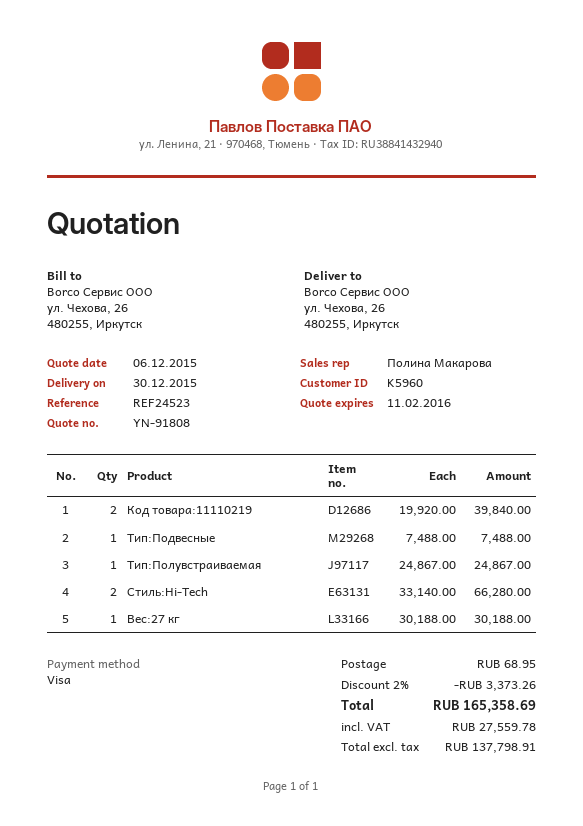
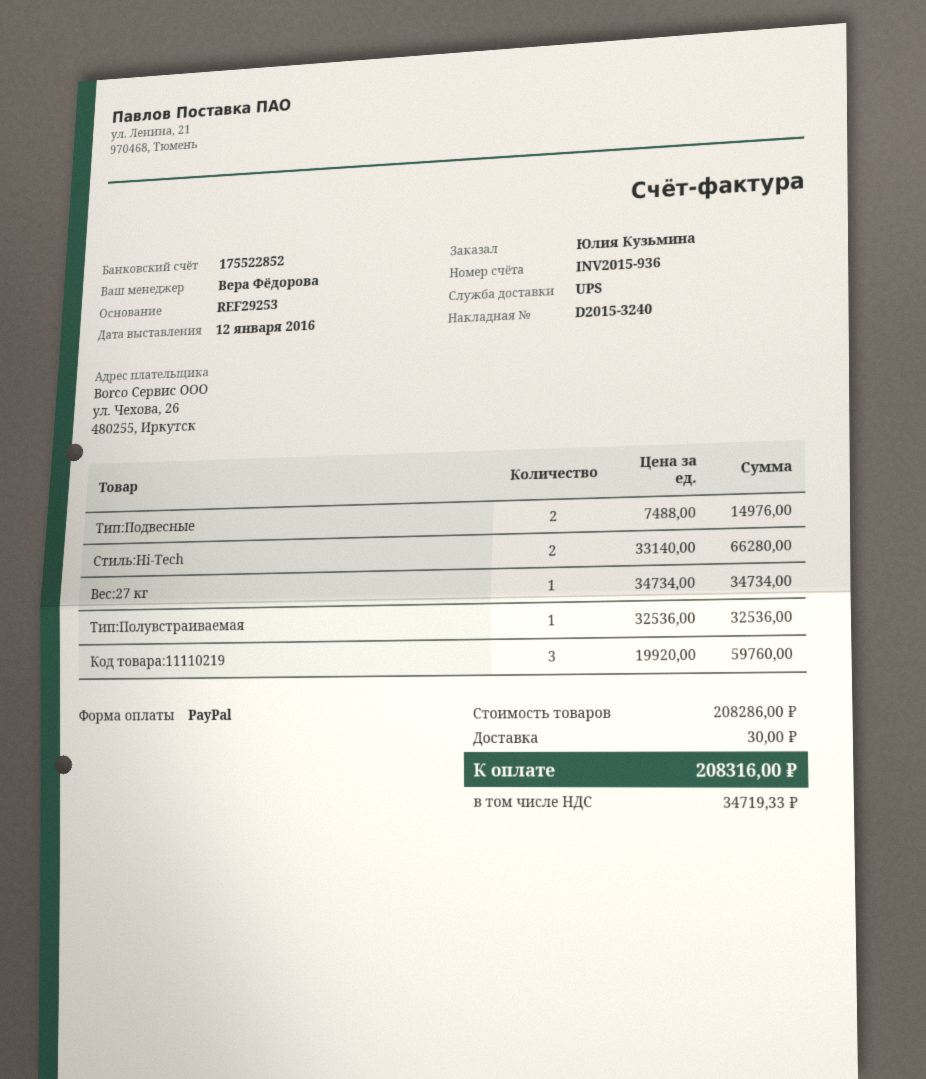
reference: REF24523 -> REF29253
sales rep: Полина Макарова -> Вера Фёдорова
payment method: Visa -> PayPal
Код товара:11110219: 2 x 19920.00 = 39840.00 -> 3 x 19920.00 = 59760.00
Тип:Подвесные: 1 x 7488.00 = 7488.00 -> 2 x 7488.00 = 14976.00
Тип:Полувстраиваемая: 1 x 24867.00 = 24867.00 -> 1 x 32536.00 = 32536.00
Вес:27 кг: 1 x 30188.00 = 30188.00 -> 1 x 34734.00 = 34734.00
discount: 2% = 3373.26 -> none
shipping: 68.95 -> 30.00
tax: 27559.78 -> 34719.33
total: 165358.69 -> 208316.00

